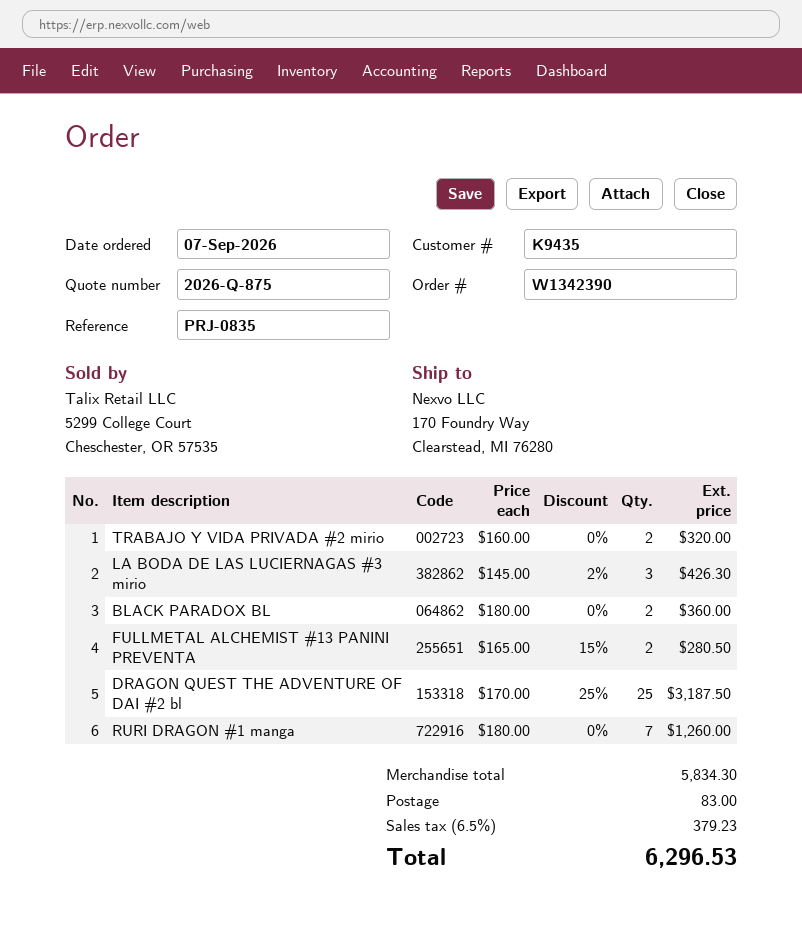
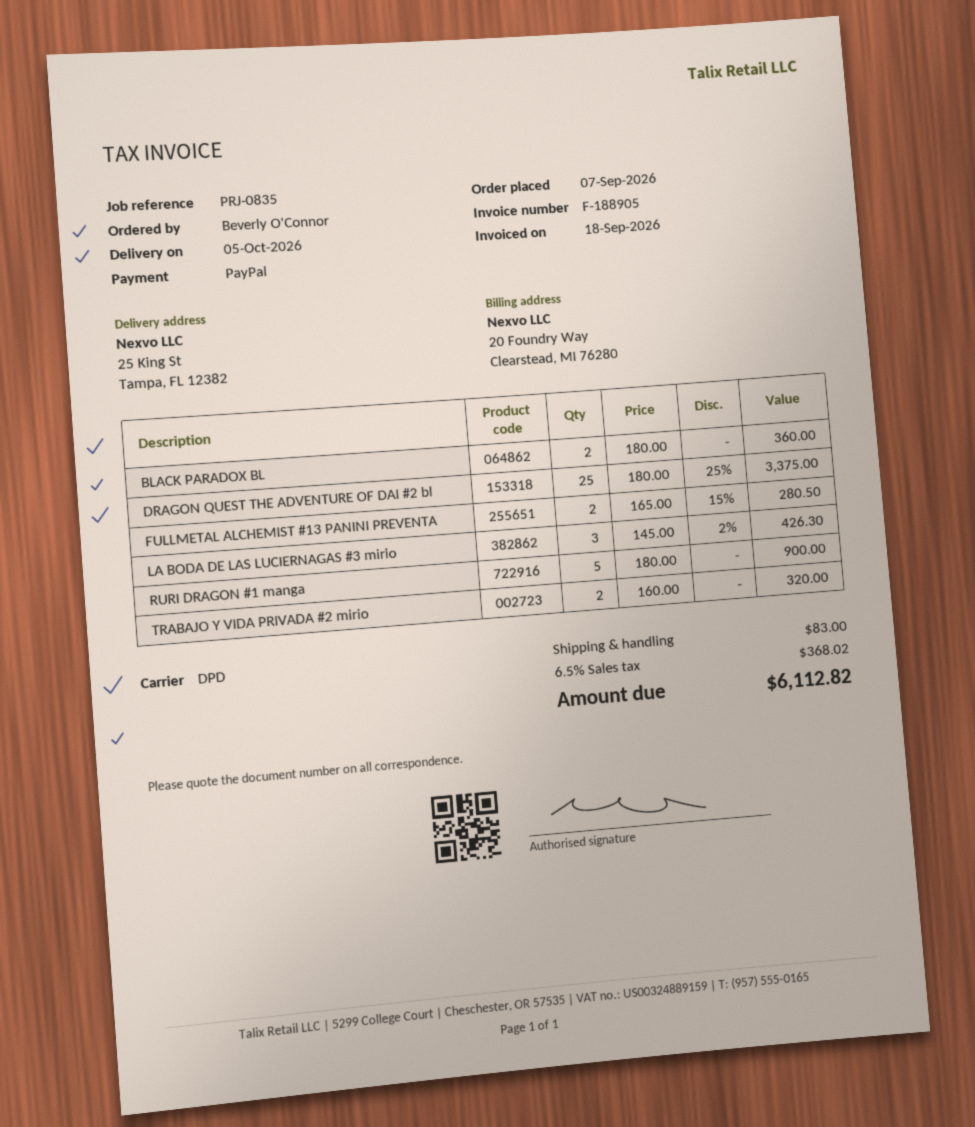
ship to: 170 Foundry Way, Clearstead, MI 76280 -> 25 King St, Tampa, FL 12382
DRAGON QUEST THE ADVENTURE OF DAI #2 bl: 25 x 170.00 - 25% = 3187.50 -> 25 x 180.00 - 25% = 3375.00
RURI DRAGON #1 manga: 7 x 180.00 = 1260.00 -> 5 x 180.00 = 900.00
tax: 6.5% = 379.23 -> 6.5% = 368.02
total: 6296.53 -> 6112.82

